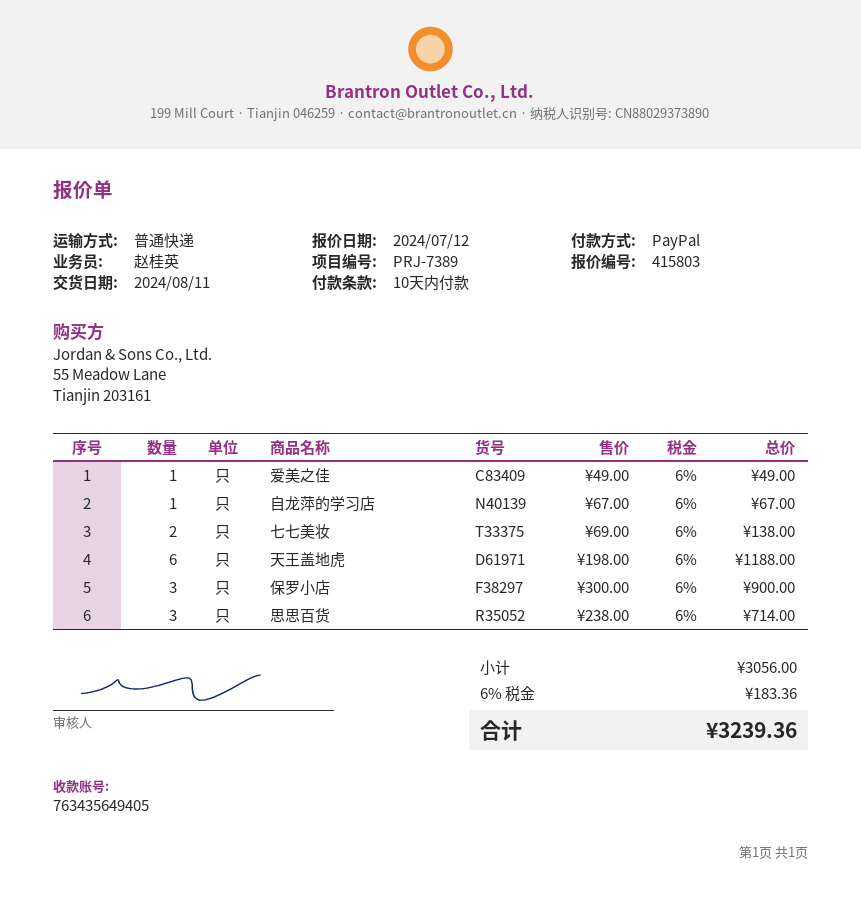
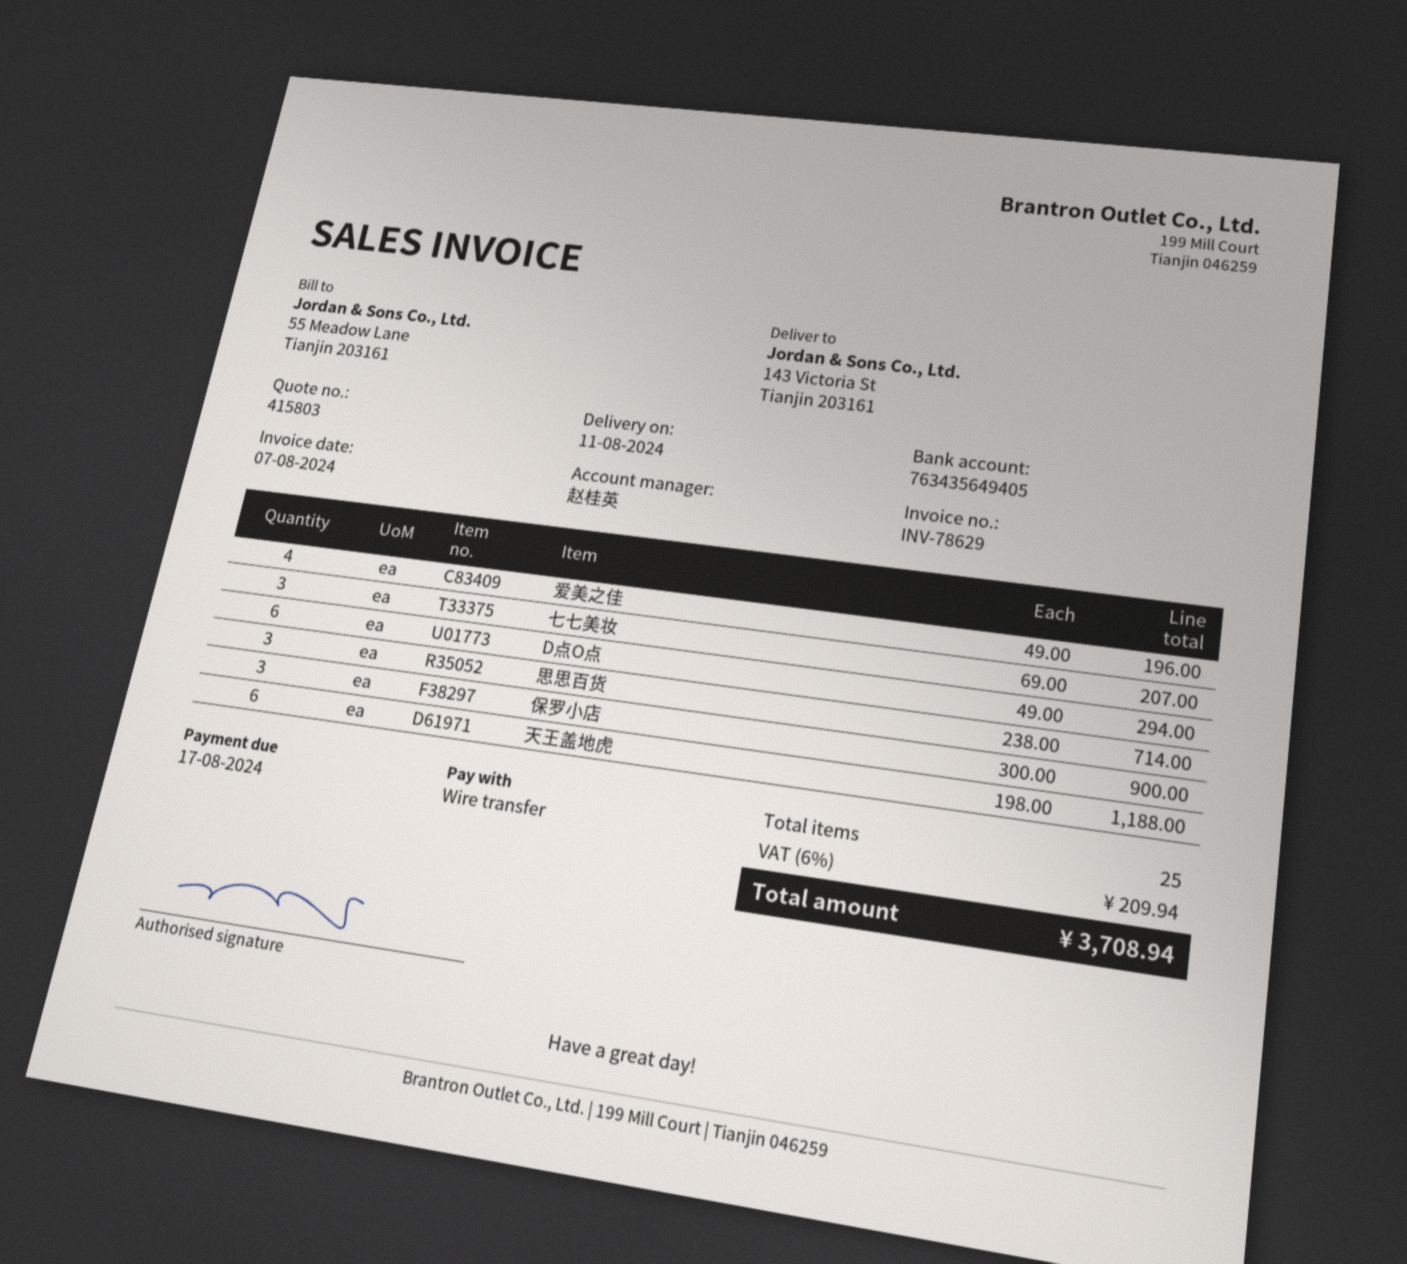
payment method: PayPal -> bank transfer
爱美之佳: 1 x 49.00 = 49.00 -> 4 x 49.00 = 196.00
自龙萍的学习店: 1 x 67.00 = 67.00 -> none
七七美妆: 2 x 69.00 = 138.00 -> 3 x 69.00 = 207.00
D点O点: none -> 6 x 49.00 = 294.00
tax: 6% = 183.36 -> 6% = 209.94
total: 3239.36 -> 3708.94

